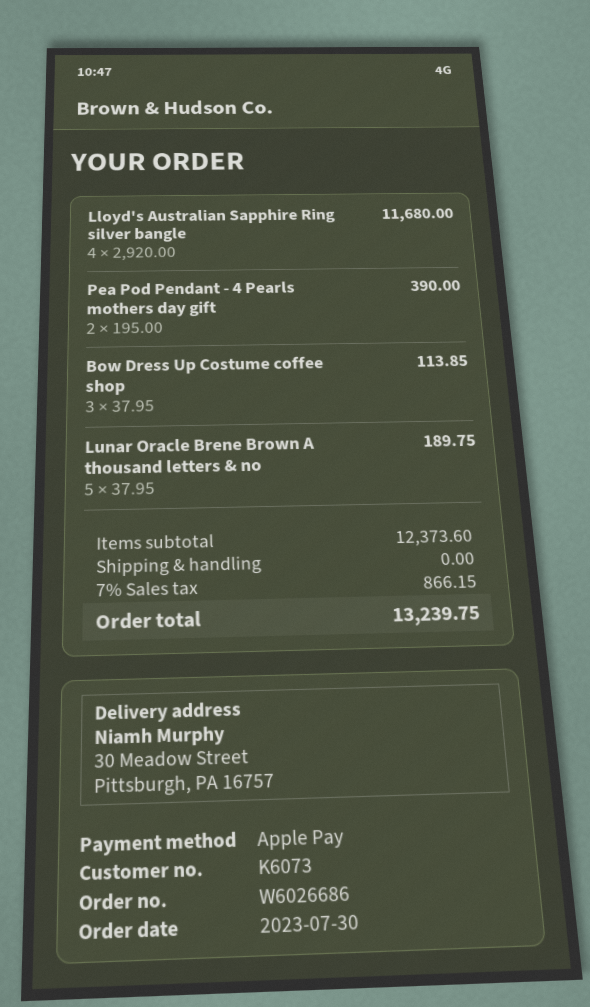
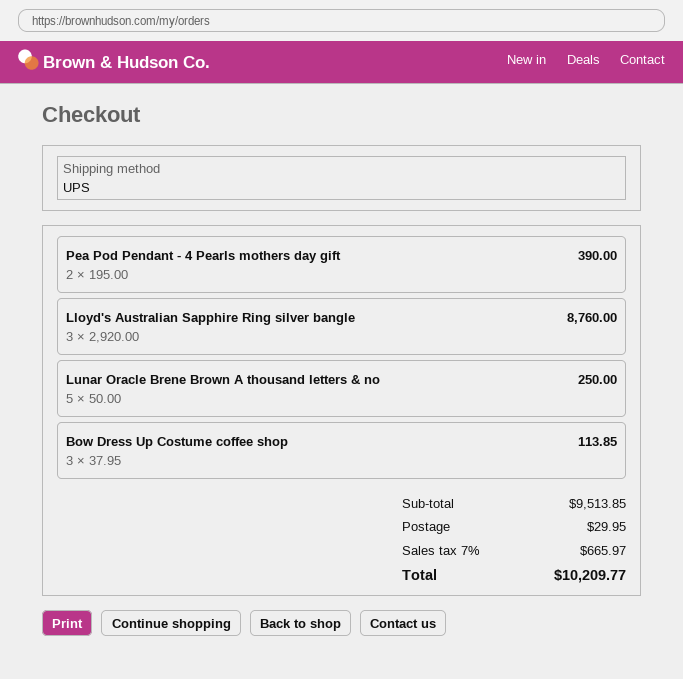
Lloyd's Australian Sapphire Ring silver bangle: 4 x 2920.00 = 11680.00 -> 3 x 2920.00 = 8760.00
Lunar Oracle Brene Brown A thousand letters & no: 5 x 37.95 = 189.75 -> 5 x 50.00 = 250.00
subtotal: 12373.60 -> 9513.85
shipping: 0.00 -> 29.95
tax: 7% = 866.15 -> 7% = 665.97
total: 13239.75 -> 10209.77

